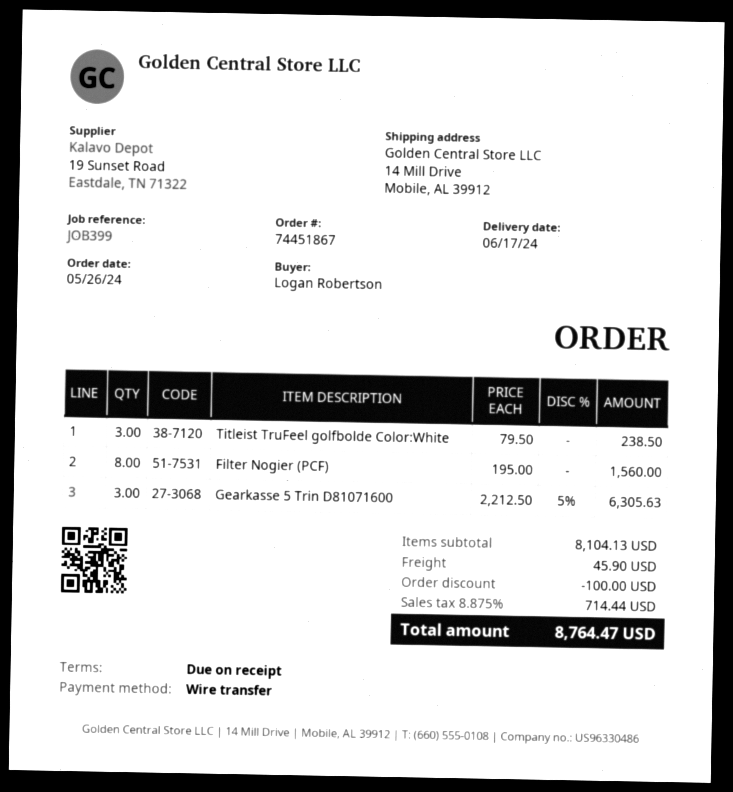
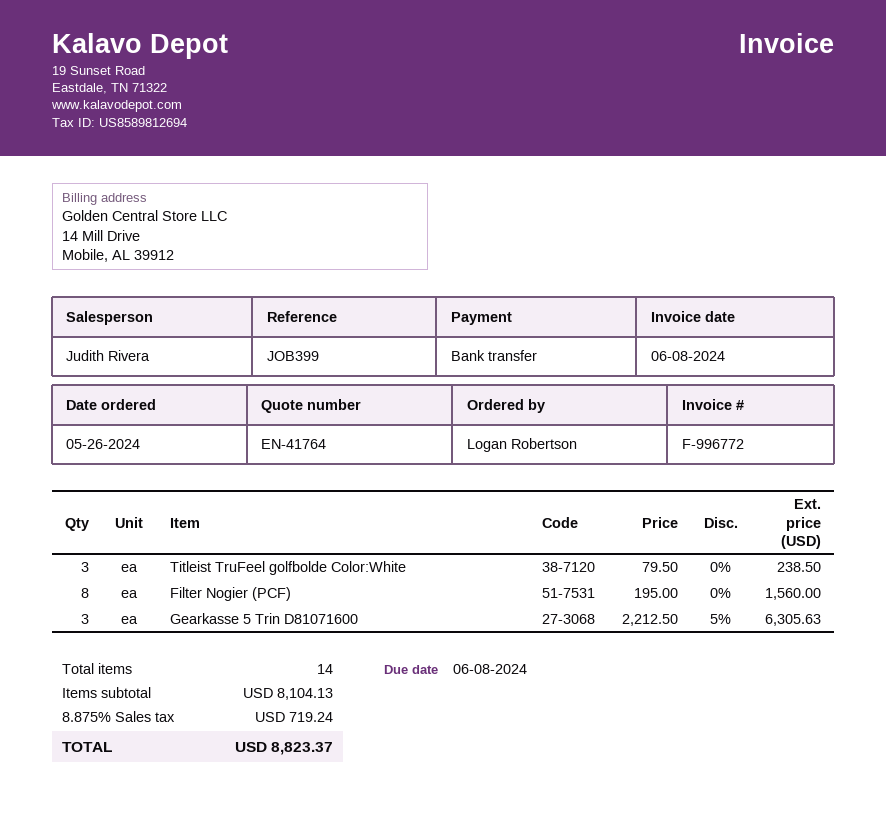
discount: 100.00 -> none
shipping: 45.90 -> none
tax: 8.875% = 714.44 -> 8.875% = 719.24
total: 8764.47 -> 8823.37

